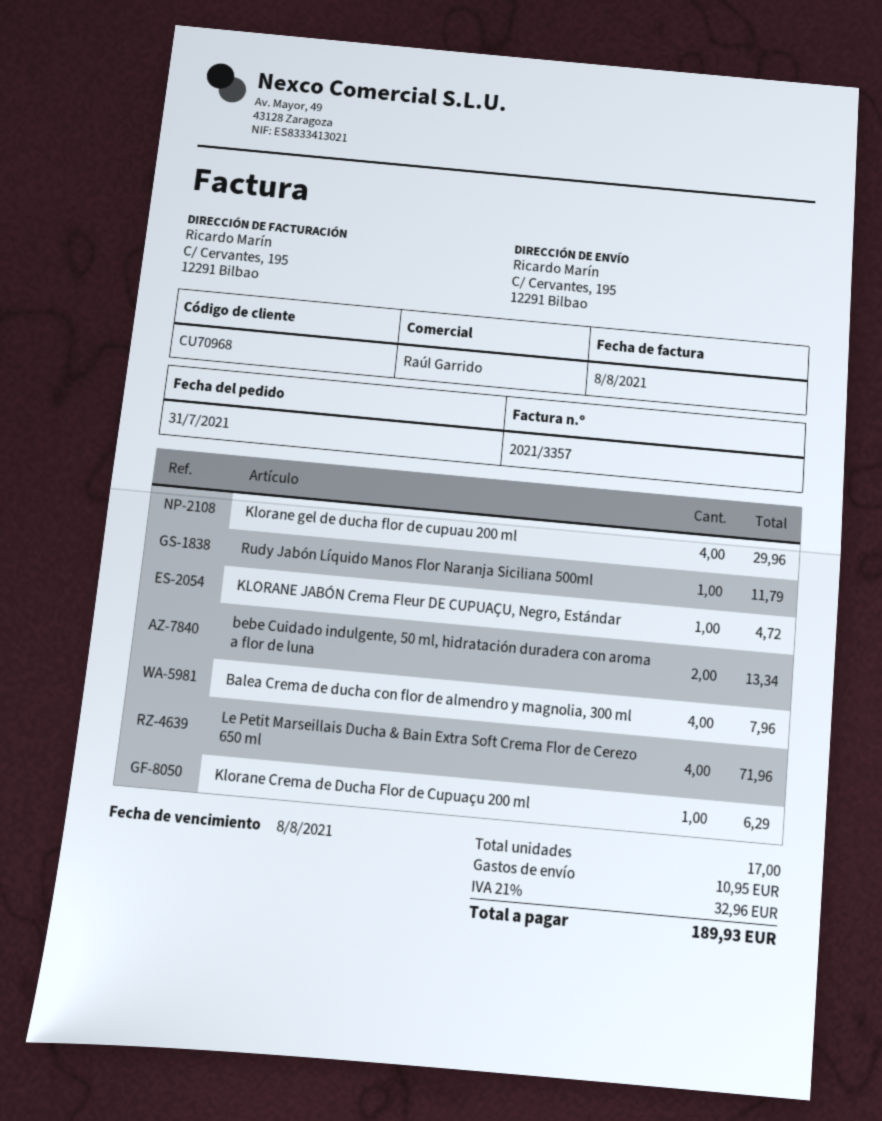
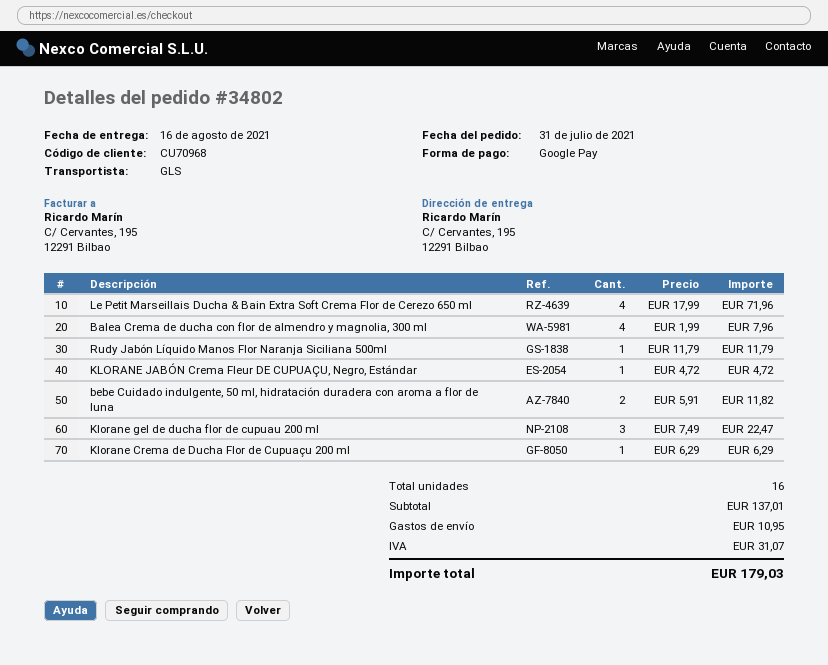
Klorane gel de ducha flor de cupuau 200 ml: 4 for 29.96 -> 3 for 22.47
bebe Cuidado indulgente, 50 ml, hidratación duradera con aroma a flor de luna: 2 for 13.34 -> 2 for 11.82
total quantity: 17 -> 16
tax: 32.96 -> 31.07
total: 189.93 -> 179.03

